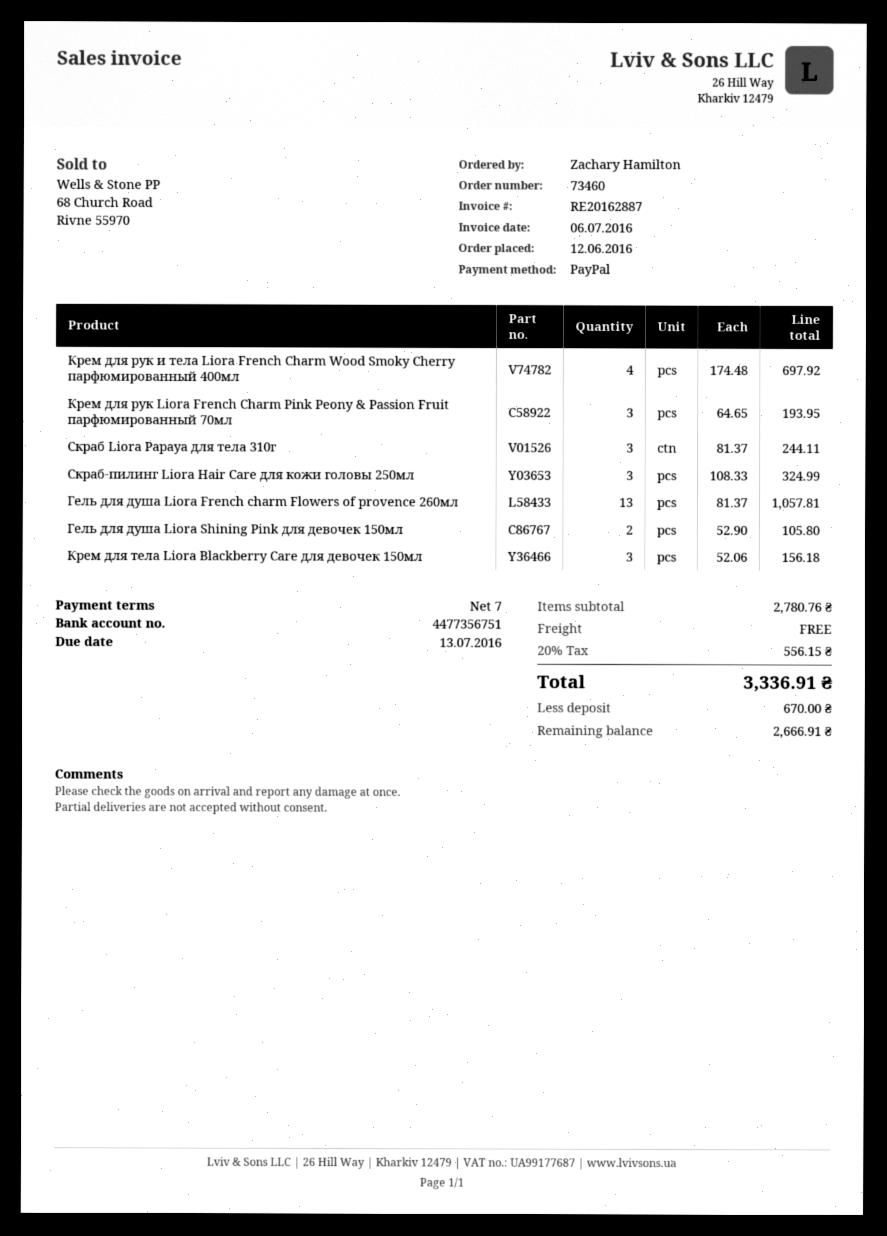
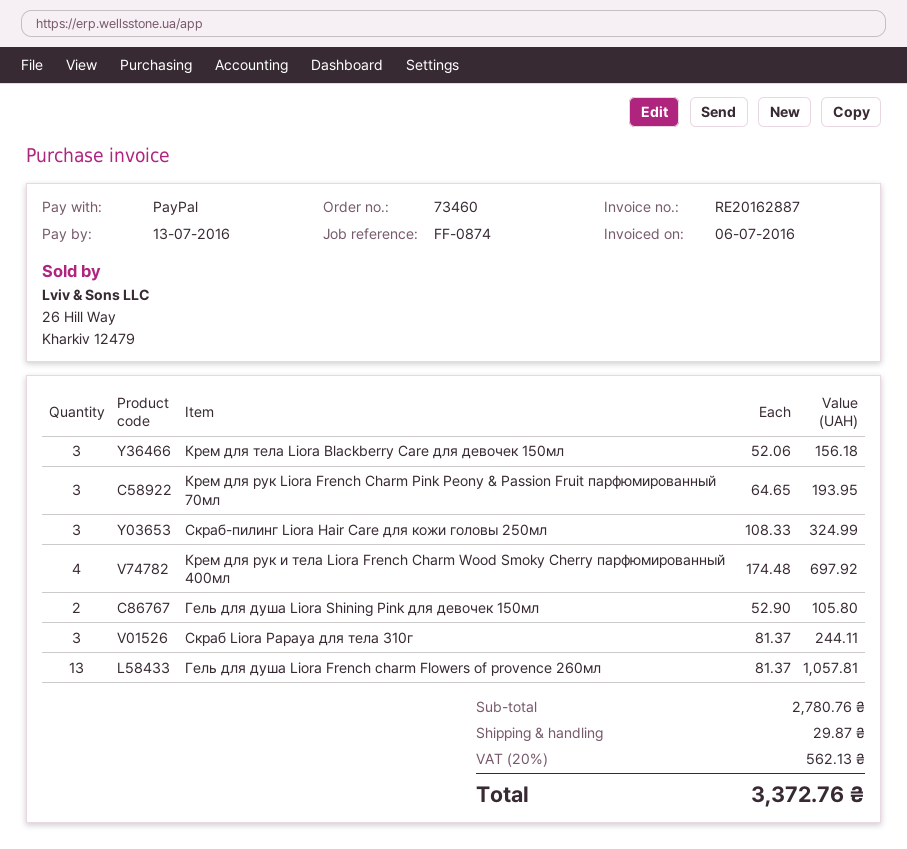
shipping: 0.00 -> 29.87
tax: 20% = 556.15 -> 20% = 562.13
total: 3336.91 -> 3372.76

